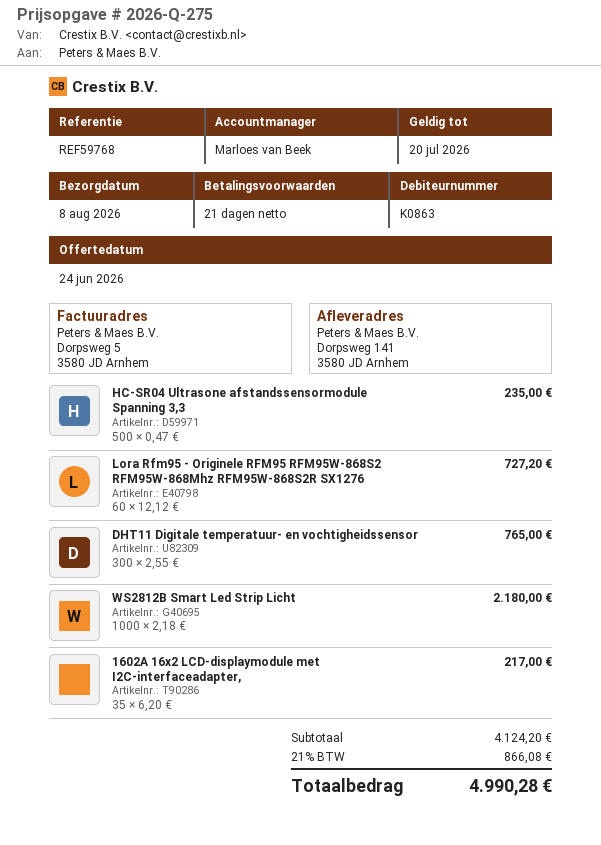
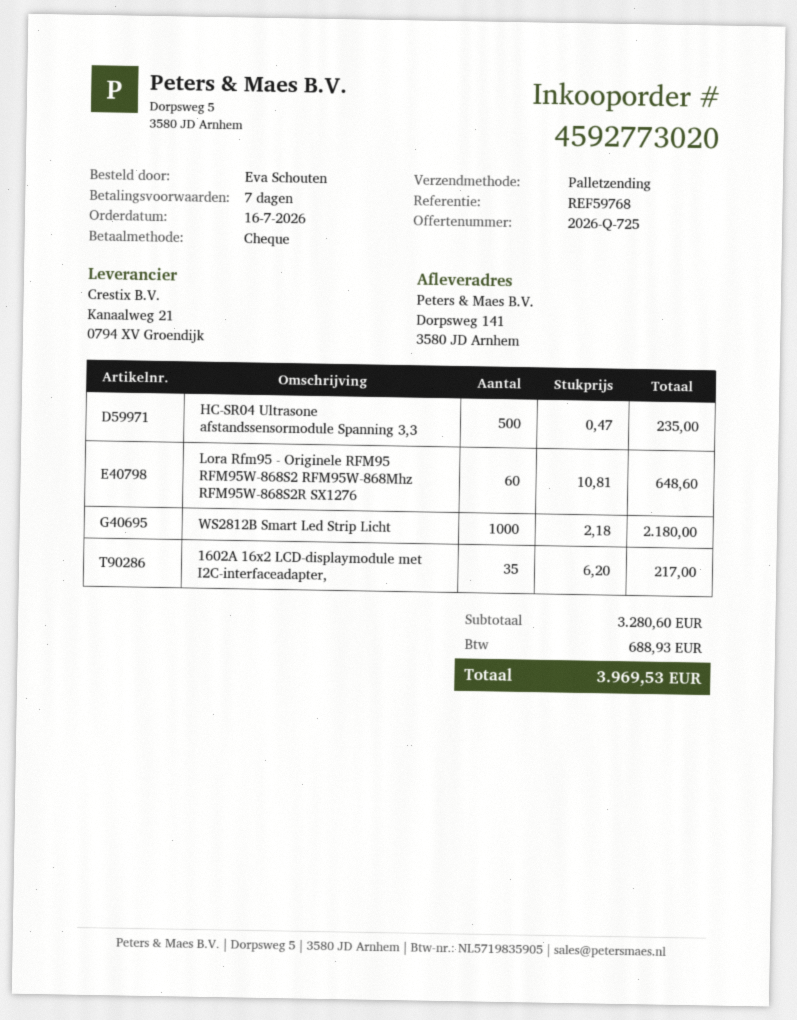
quote number: 2026-Q-275 -> 2026-Q-725
payment terms: 21 days -> 7 days
Lora Rfm95 - Originele RFM95 RFM95W-868S2 RFM95W-868Mhz RFM95W-868S2R SX1276: 60 x 12.12 = 727.20 -> 60 x 10.81 = 648.60
DHT11 Digitale temperatuur- en vochtigheidssensor: 300 x 2.55 = 765.00 -> none
subtotal: 4124.20 -> 3280.60
tax: 866.08 -> 688.93
total: 4990.28 -> 3969.53

